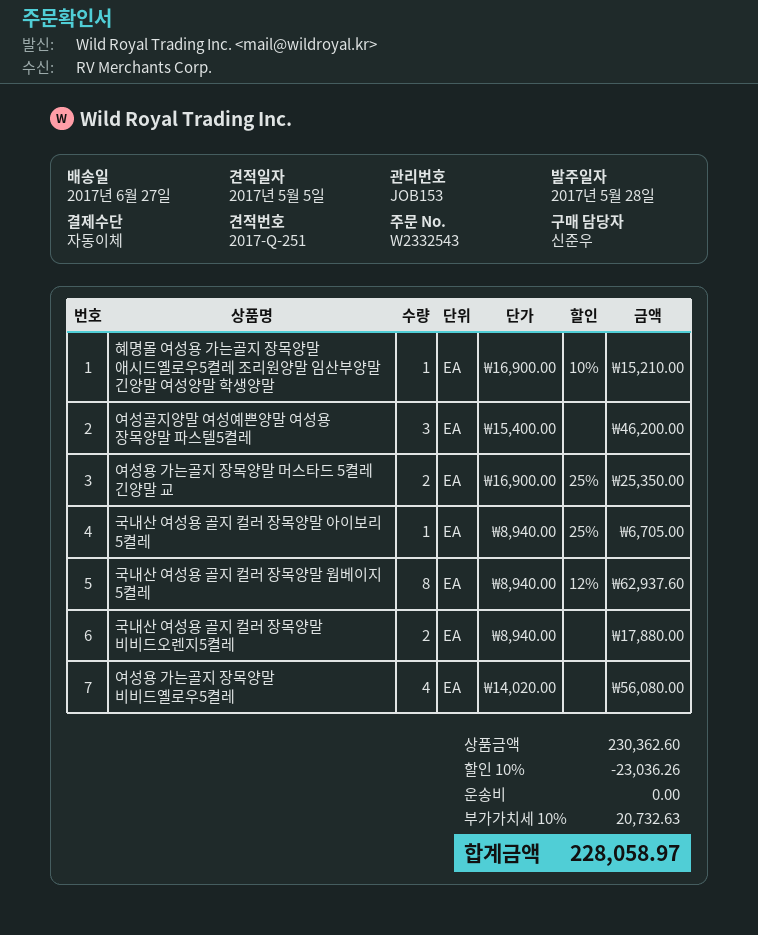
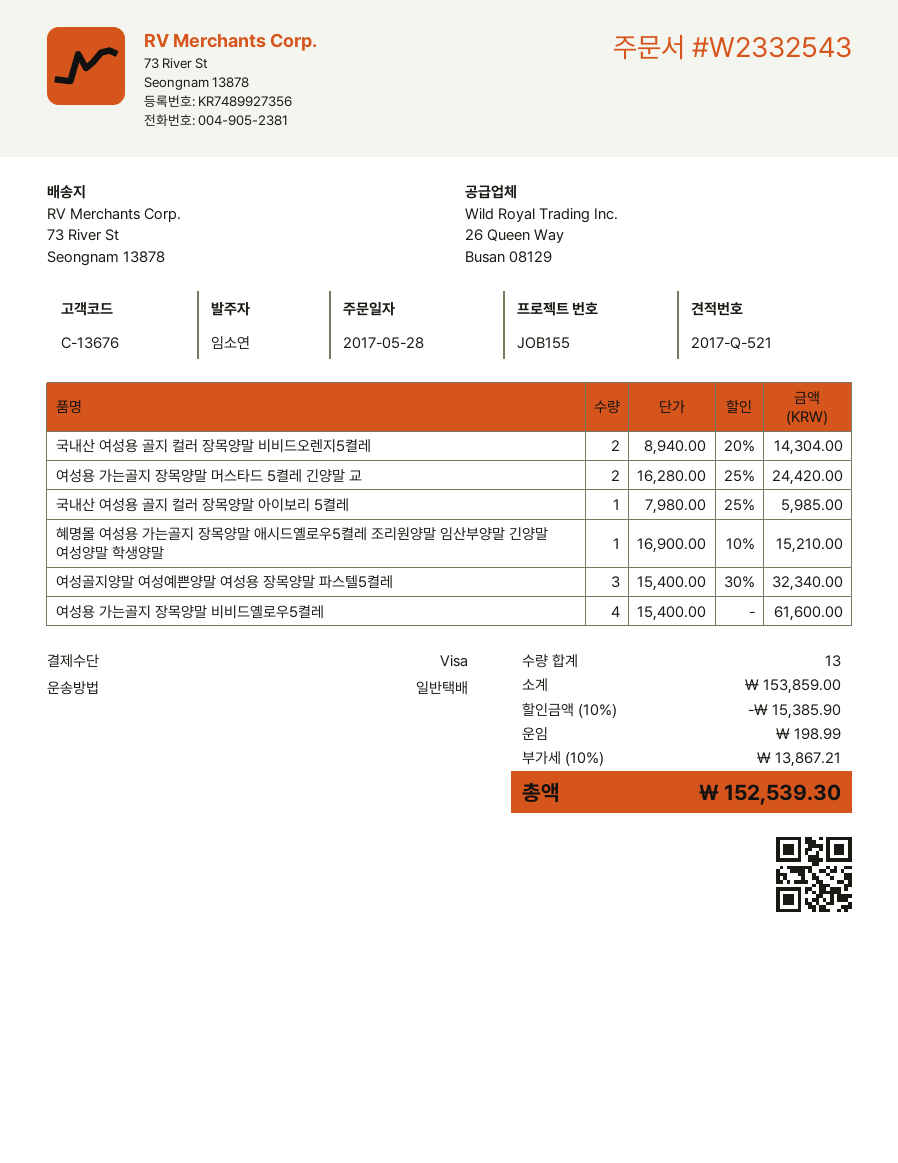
quote number: 2017-Q-251 -> 2017-Q-521
reference: JOB153 -> JOB155
ordered by: 신준우 -> 임소연
payment method: direct debit -> Visa
여성골지양말 여성예쁜양말 여성용 장목양말 파스텔5켤레: 3 x 15400.00 = 46200.00 -> 3 x 15400.00 - 30% = 32340.00
여성용 가는골지 장목양말 머스타드 5켤레 긴양말 교: 2 x 16900.00 - 25% = 25350.00 -> 2 x 16280.00 - 25% = 24420.00
국내산 여성용 골지 컬러 장목양말 아이보리 5켤레: 1 x 8940.00 - 25% = 6705.00 -> 1 x 7980.00 - 25% = 5985.00
국내산 여성용 골지 컬러 장목양말 웜베이지 5켤레: 8 x 8940.00 - 12% = 62937.60 -> none
국내산 여성용 골지 컬러 장목양말 비비드오렌지5켤레: 2 x 8940.00 = 17880.00 -> 2 x 8940.00 - 20% = 14304.00
여성용 가는골지 장목양말 비비드옐로우5켤레: 4 x 14020.00 = 56080.00 -> 4 x 15400.00 = 61600.00
subtotal: 230362.60 -> 153859.00
discount: 10% = 23036.26 -> 10% = 15385.90
shipping: 0.00 -> 198.99
tax: 10% = 20732.63 -> 10% = 13867.21
total: 228058.97 -> 152539.30

